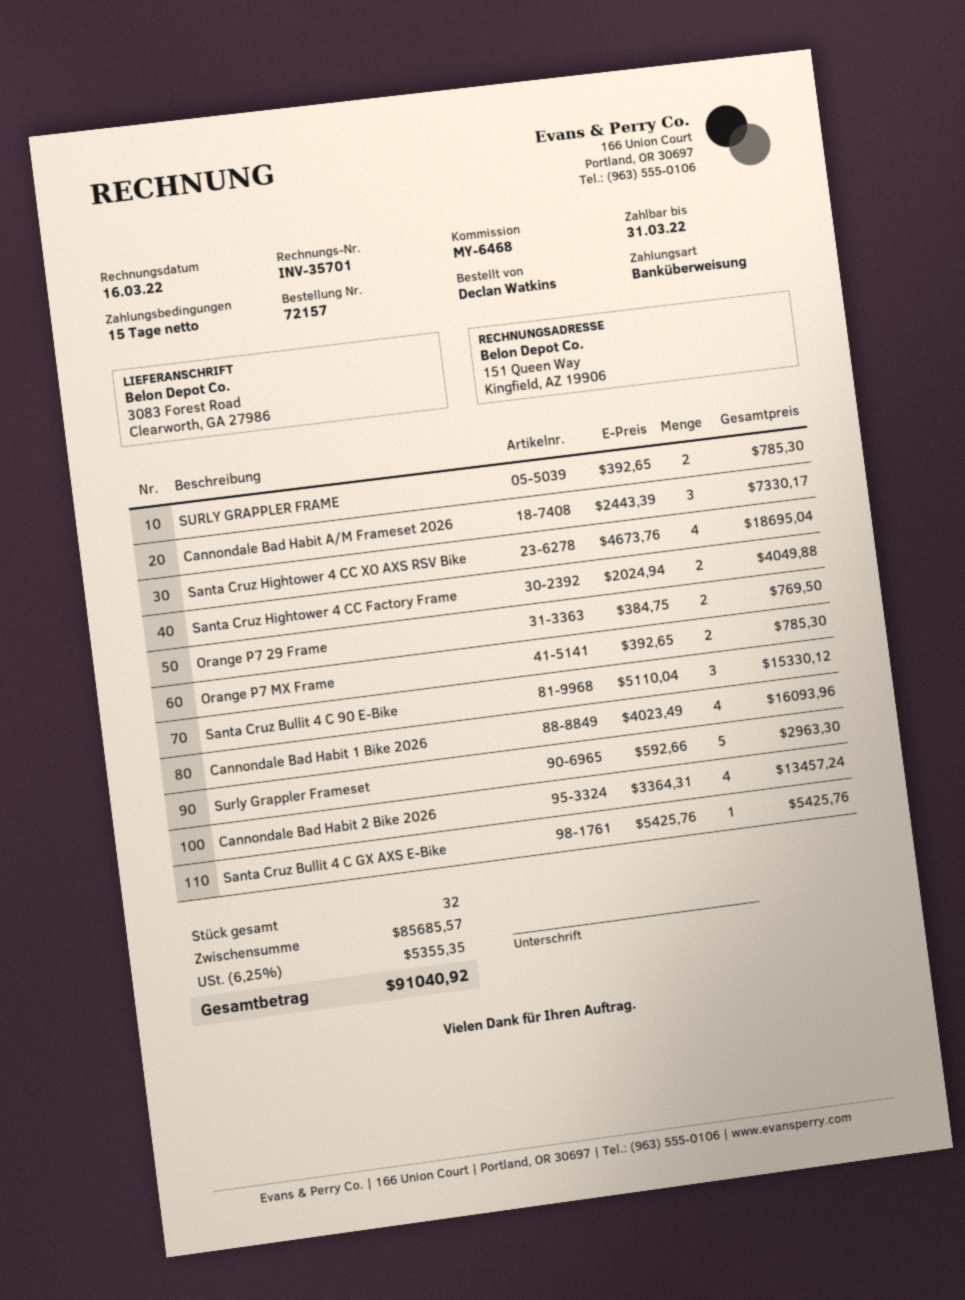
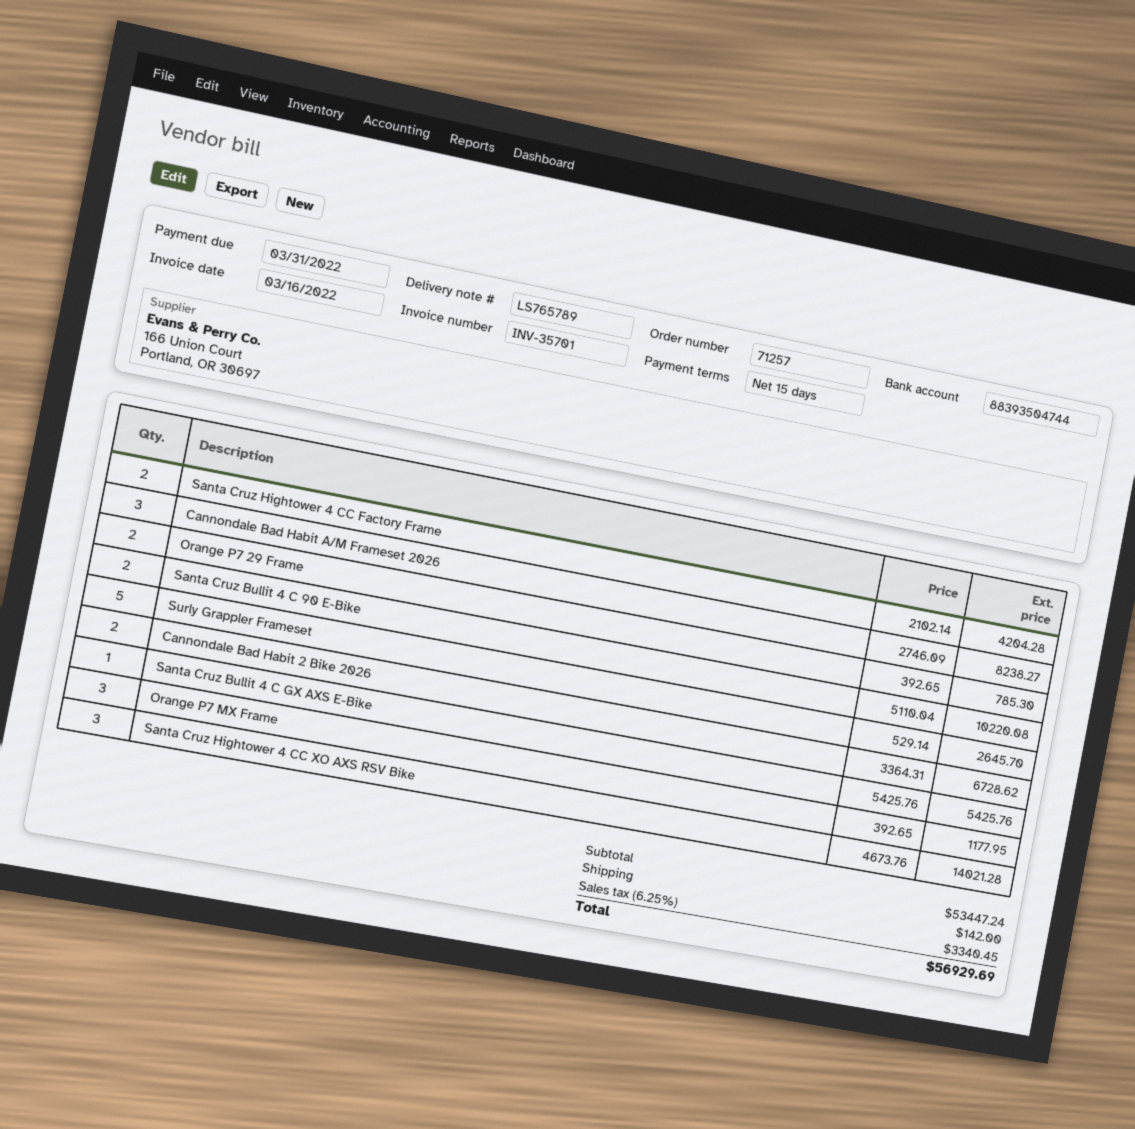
order number: 72157 -> 71257
SURLY GRAPPLER FRAME: 2 x 392.65 = 785.30 -> none
Cannondale Bad Habit A/M Frameset 2026: 3 x 2443.39 = 7330.17 -> 3 x 2746.09 = 8238.27
Santa Cruz Hightower 4 CC XO AXS RSV Bike: 4 x 4673.76 = 18695.04 -> 3 x 4673.76 = 14021.28
Santa Cruz Hightower 4 CC Factory Frame: 2 x 2024.94 = 4049.88 -> 2 x 2102.14 = 4204.28
Orange P7 29 Frame: 2 x 384.75 = 769.50 -> 2 x 392.65 = 785.30
Orange P7 MX Frame: 2 x 392.65 = 785.30 -> 3 x 392.65 = 1177.95
Santa Cruz Bullit 4 C 90 E-Bike: 3 x 5110.04 = 15330.12 -> 2 x 5110.04 = 10220.08
Cannondale Bad Habit 1 Bike 2026: 4 x 4023.49 = 16093.96 -> none
Surly Grappler Frameset: 5 x 592.66 = 2963.30 -> 5 x 529.14 = 2645.70
Cannondale Bad Habit 2 Bike 2026: 4 x 3364.31 = 13457.24 -> 2 x 3364.31 = 6728.62
subtotal: 85685.57 -> 53447.24
shipping: none -> 142.00
tax: 6.25% = 5355.35 -> 6.25% = 3340.45
total: 91040.92 -> 56929.69

